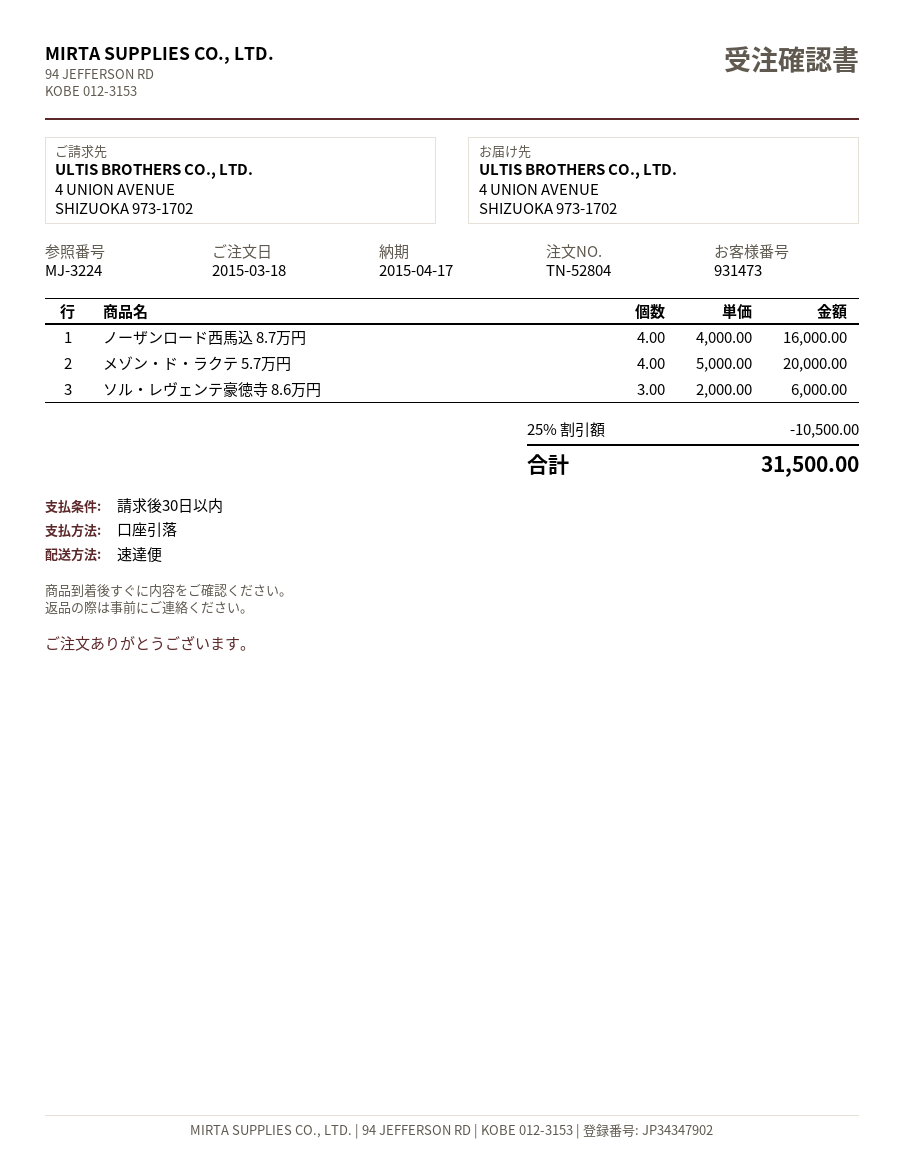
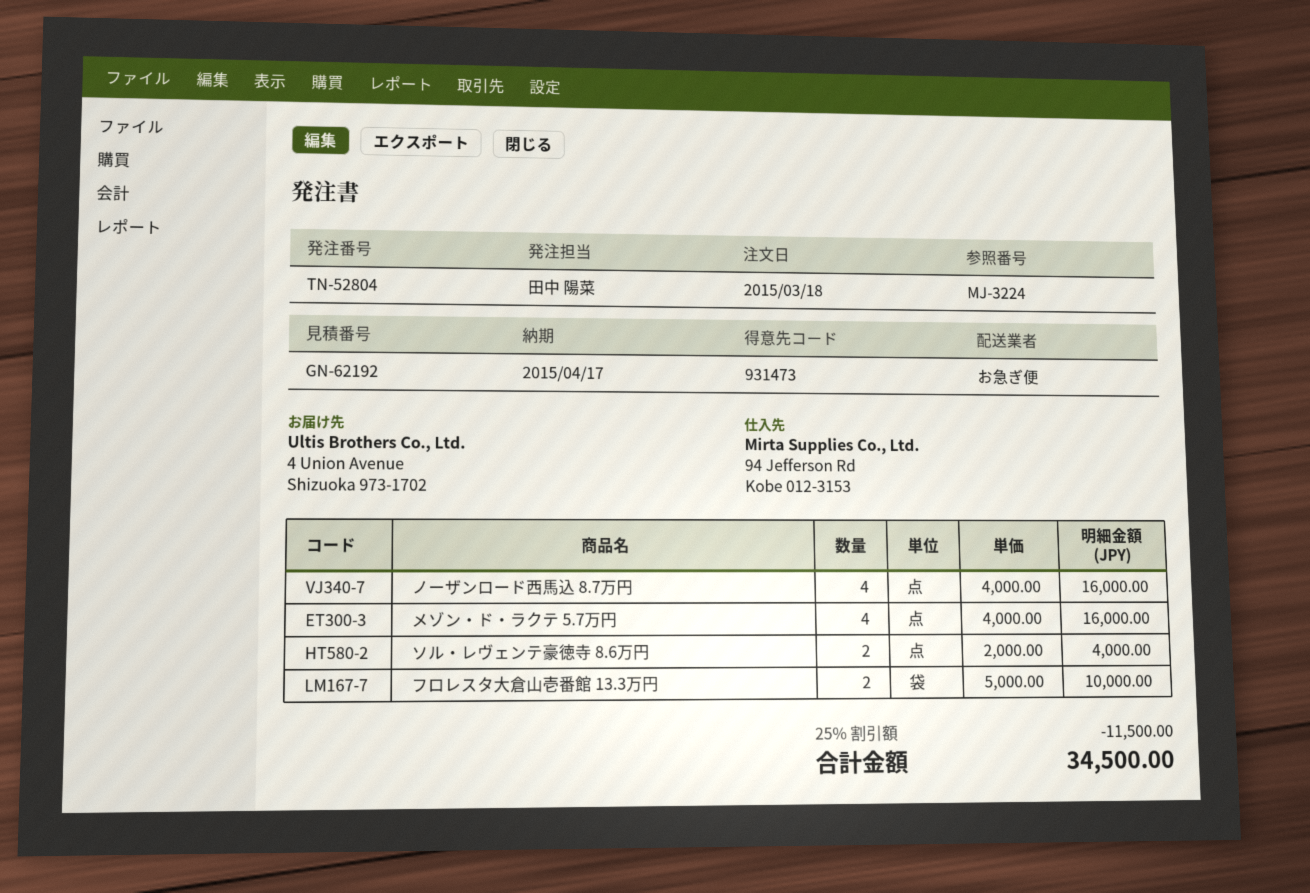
メゾン・ド・ラクテ 5.7万円: 4 x 5000.00 = 20000.00 -> 4 x 4000.00 = 16000.00
ソル・レヴェンテ豪徳寺 8.6万円: 3 x 2000.00 = 6000.00 -> 2 x 2000.00 = 4000.00
フロレスタ大倉山壱番館 13.3万円: none -> 2 x 5000.00 = 10000.00
discount: 25% = 10500.00 -> 25% = 11500.00
total: 31500.00 -> 34500.00

